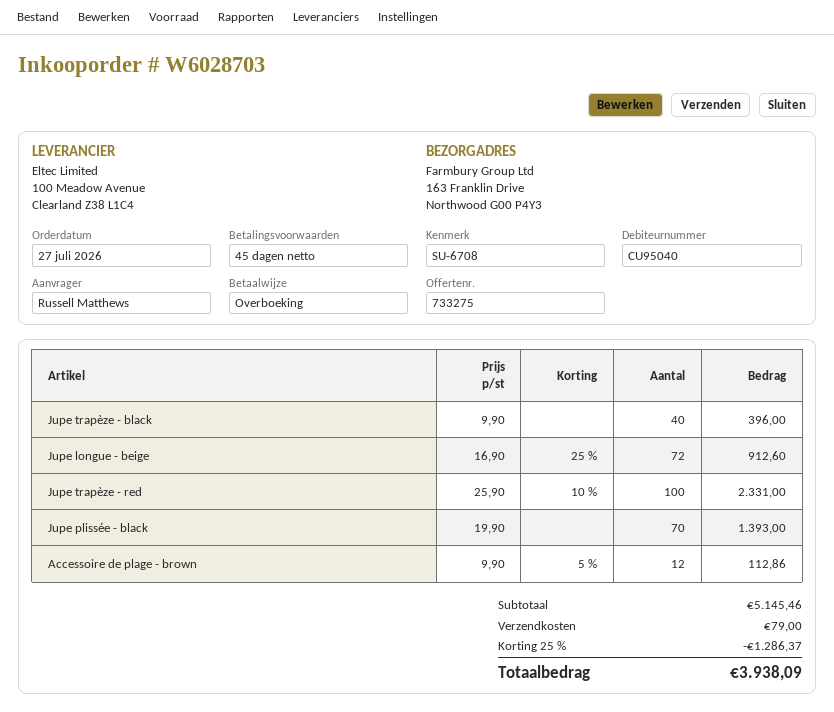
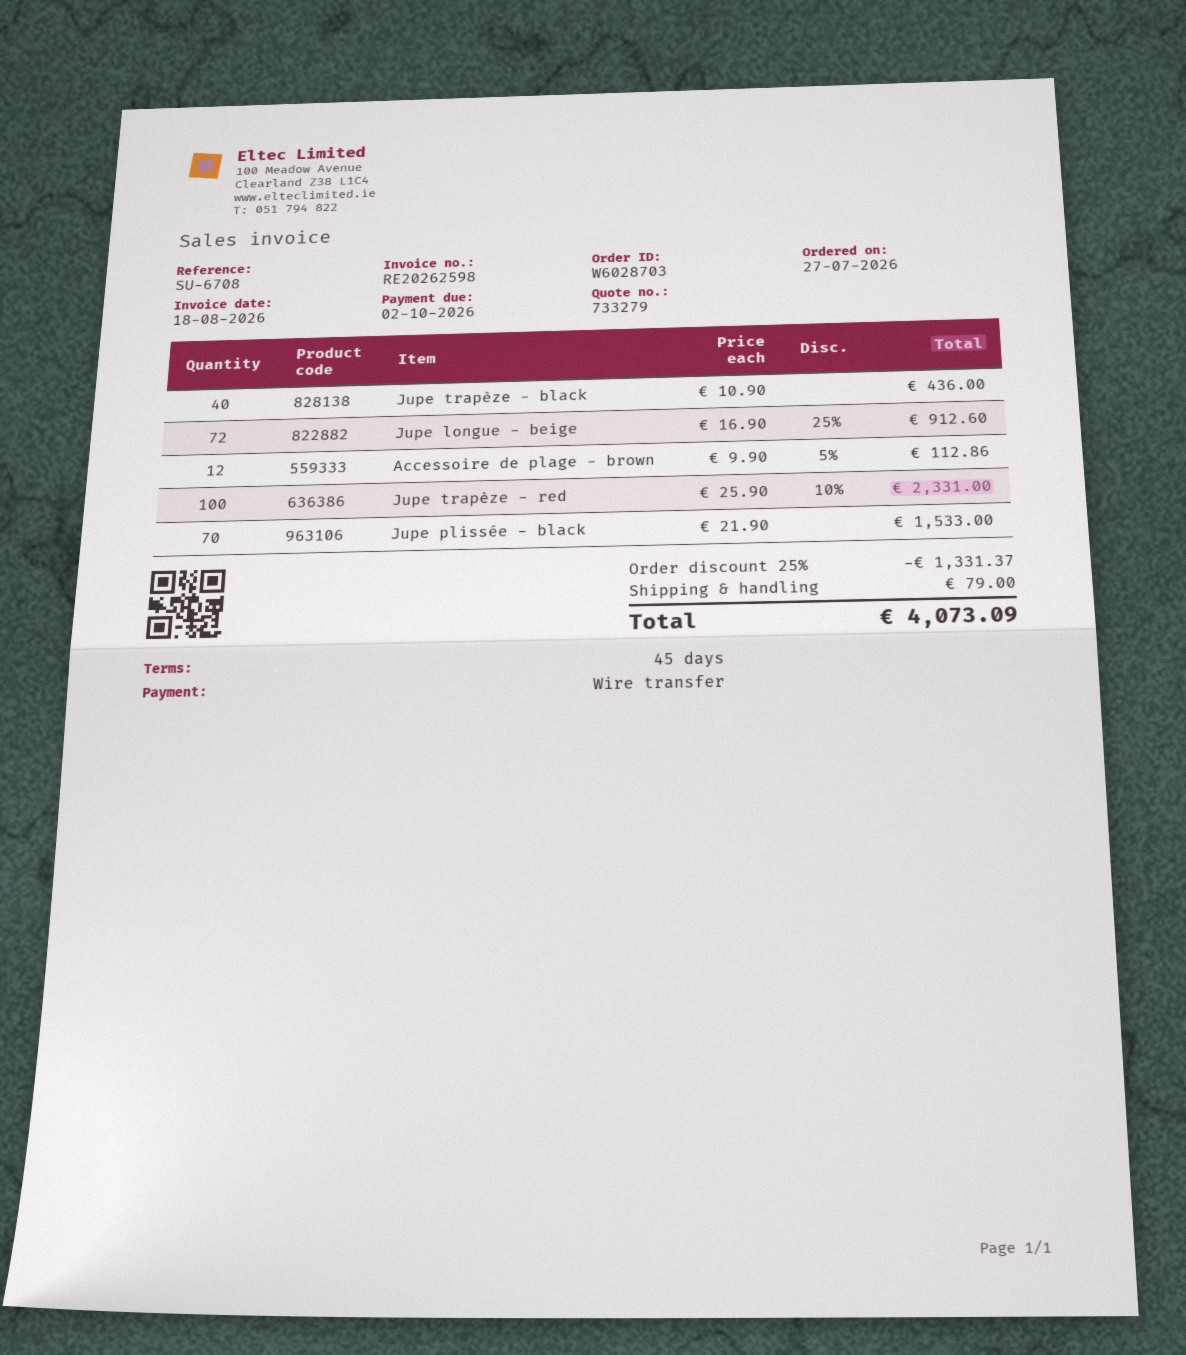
quote number: 733275 -> 733279
Jupe trapèze - black: 40 x 9.90 = 396.00 -> 40 x 10.90 = 436.00
Jupe plissée - black: 70 x 19.90 = 1393.00 -> 70 x 21.90 = 1533.00
discount: 25% = 1286.37 -> 25% = 1331.37
total: 3938.09 -> 4073.09

